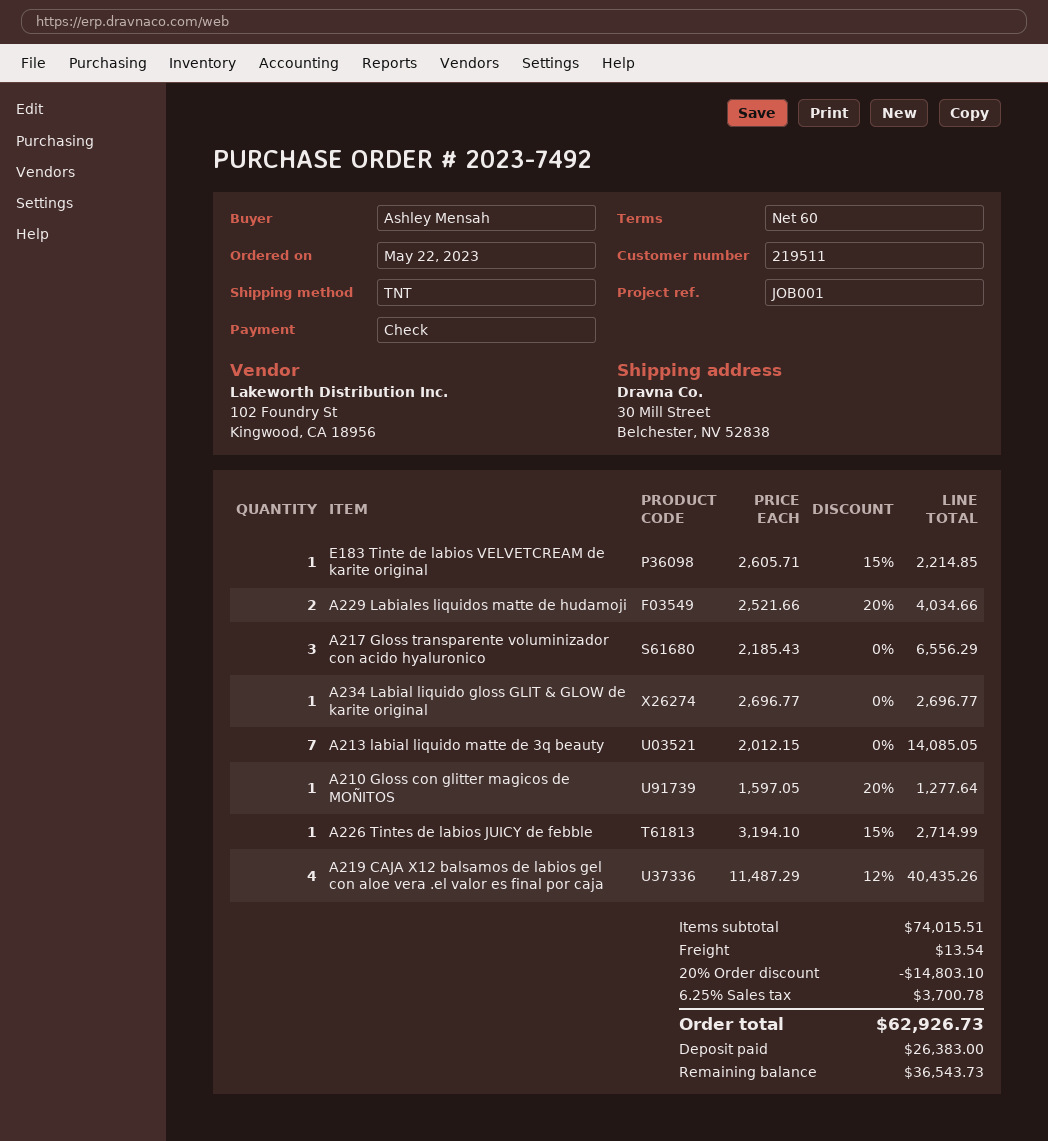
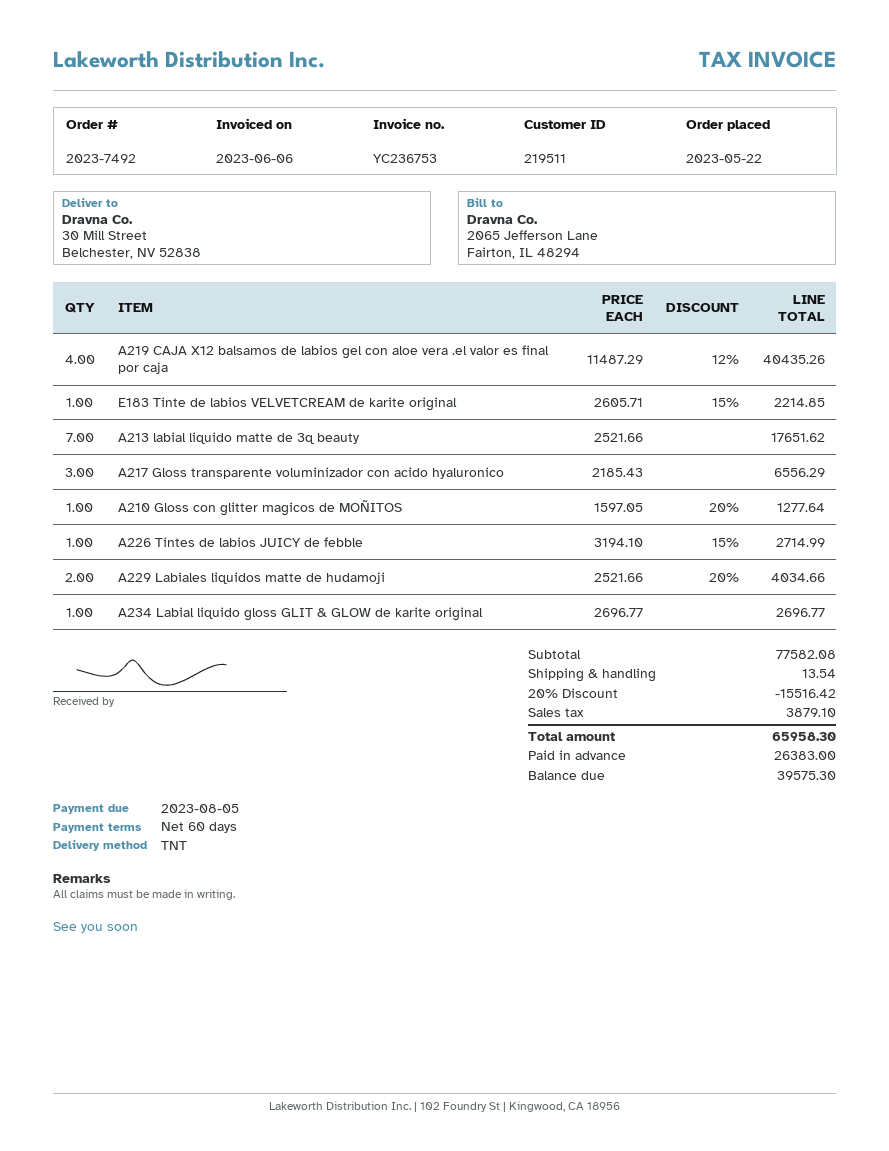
A213 labial liquido matte de 3q beauty: 7 x 2012.15 = 14085.05 -> 7 x 2521.66 = 17651.62
subtotal: 74015.51 -> 77582.08
discount: 20% = 14803.10 -> 20% = 15516.42
tax: 3700.78 -> 3879.10
total: 62926.73 -> 65958.30
balance: 36543.73 -> 39575.30

